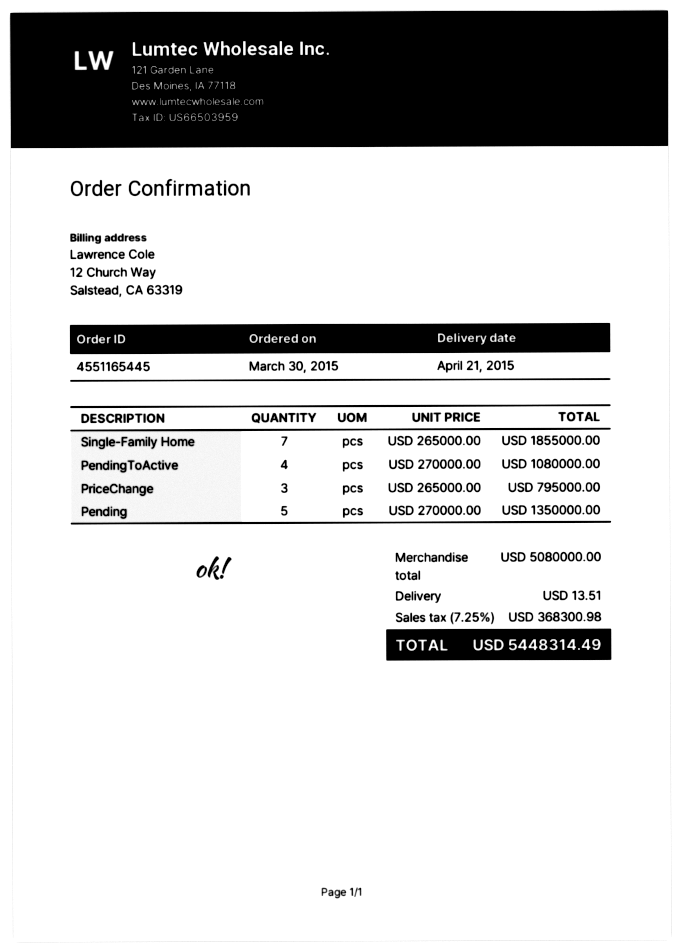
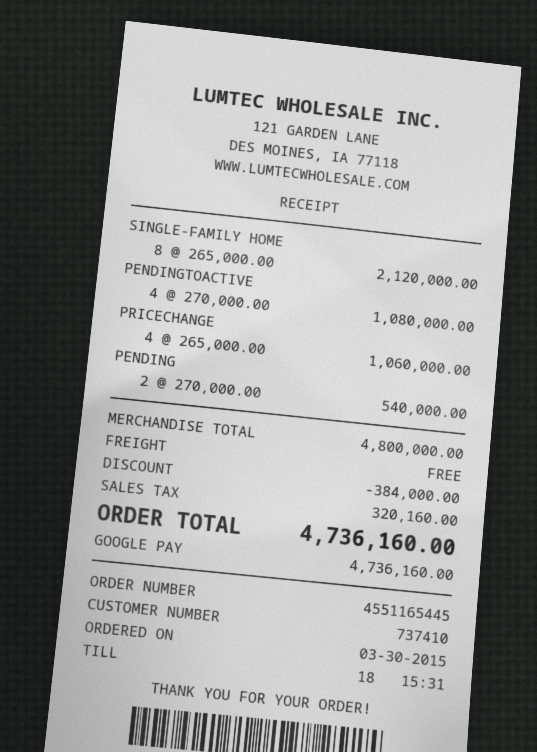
Single-Family Home: 7 x 265000.00 = 1855000.00 -> 8 x 265000.00 = 2120000.00
PriceChange: 3 x 265000.00 = 795000.00 -> 4 x 265000.00 = 1060000.00
Pending: 5 x 270000.00 = 1350000.00 -> 2 x 270000.00 = 540000.00
subtotal: 5080000.00 -> 4800000.00
discount: none -> 384000.00
shipping: 13.51 -> 0.00
tax: 368300.98 -> 320160.00
total: 5448314.49 -> 4736160.00

